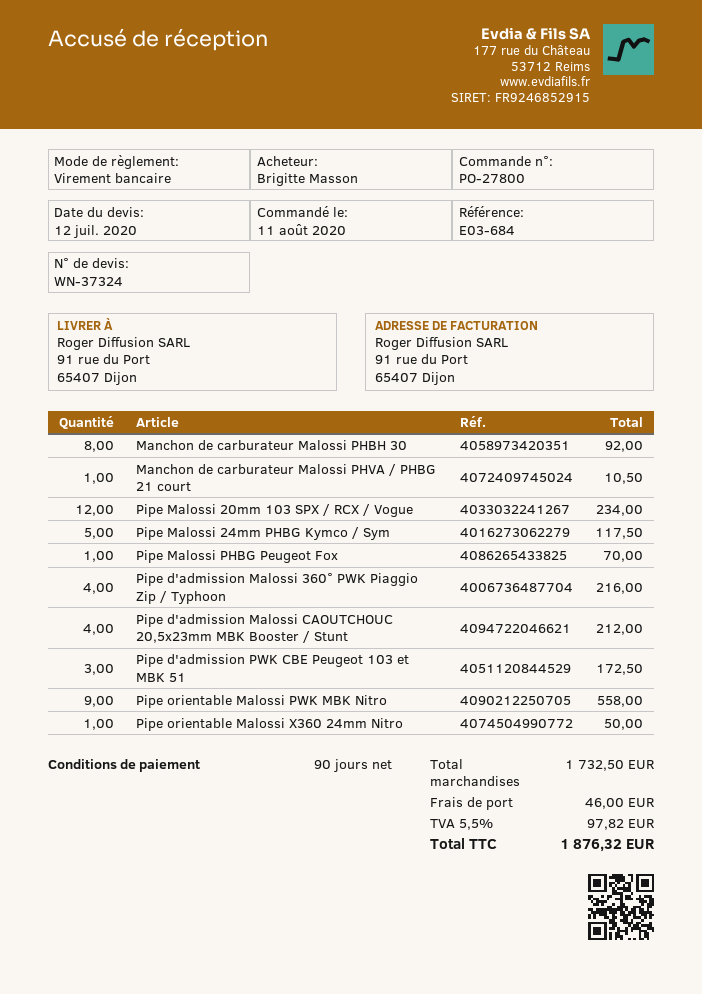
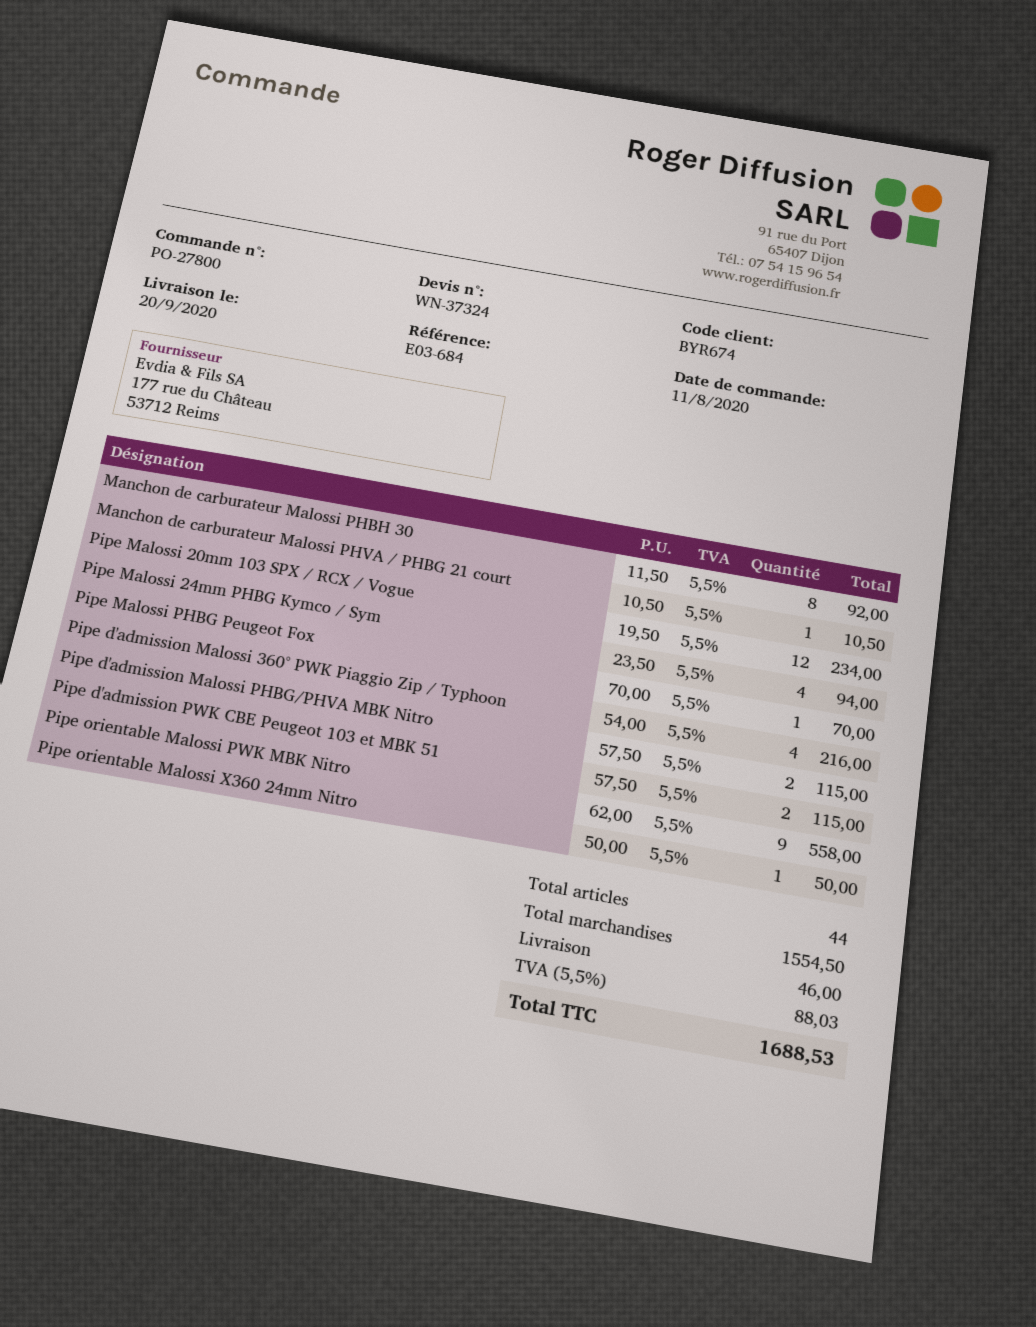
Pipe Malossi 24mm PHBG Kymco / Sym: 5 for 117.50 -> 4 for 94.00
Pipe d'admission Malossi CAOUTCHOUC 20,5x23mm MBK Booster / Stunt: 4 for 212.00 -> none
Pipe d'admission PWK CBE Peugeot 103 et MBK 51: 3 for 172.50 -> 2 for 115.00
Pipe d'admission Malossi PHBG/PHVA MBK Nitro: none -> 2 for 115.00
subtotal: 1732.50 -> 1554.50
tax: 5.5% = 97.82 -> 5.5% = 88.03
total: 1876.32 -> 1688.53

